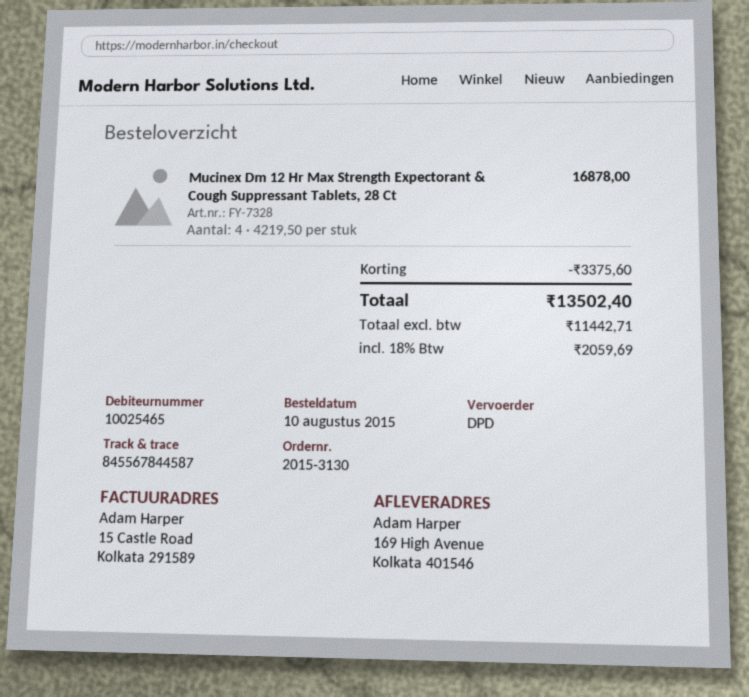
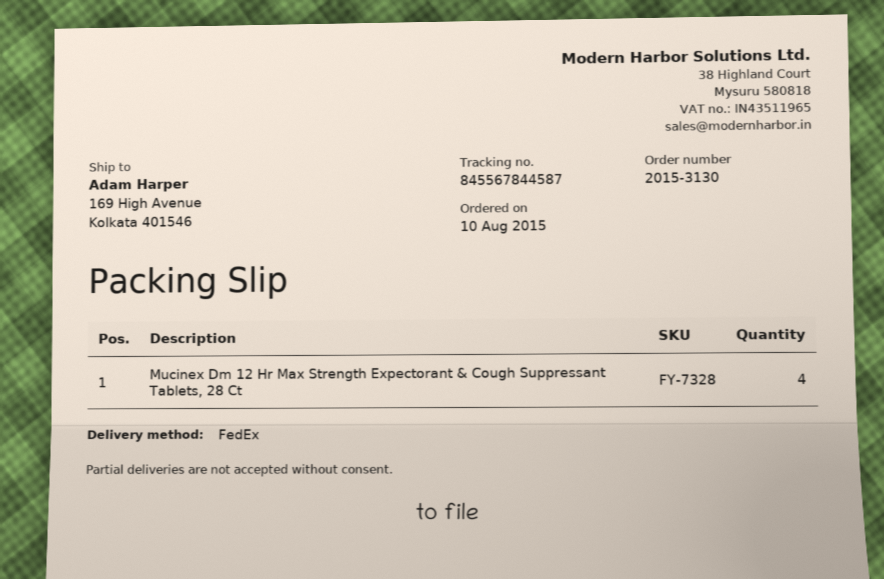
shipping method: DPD -> FedEx

